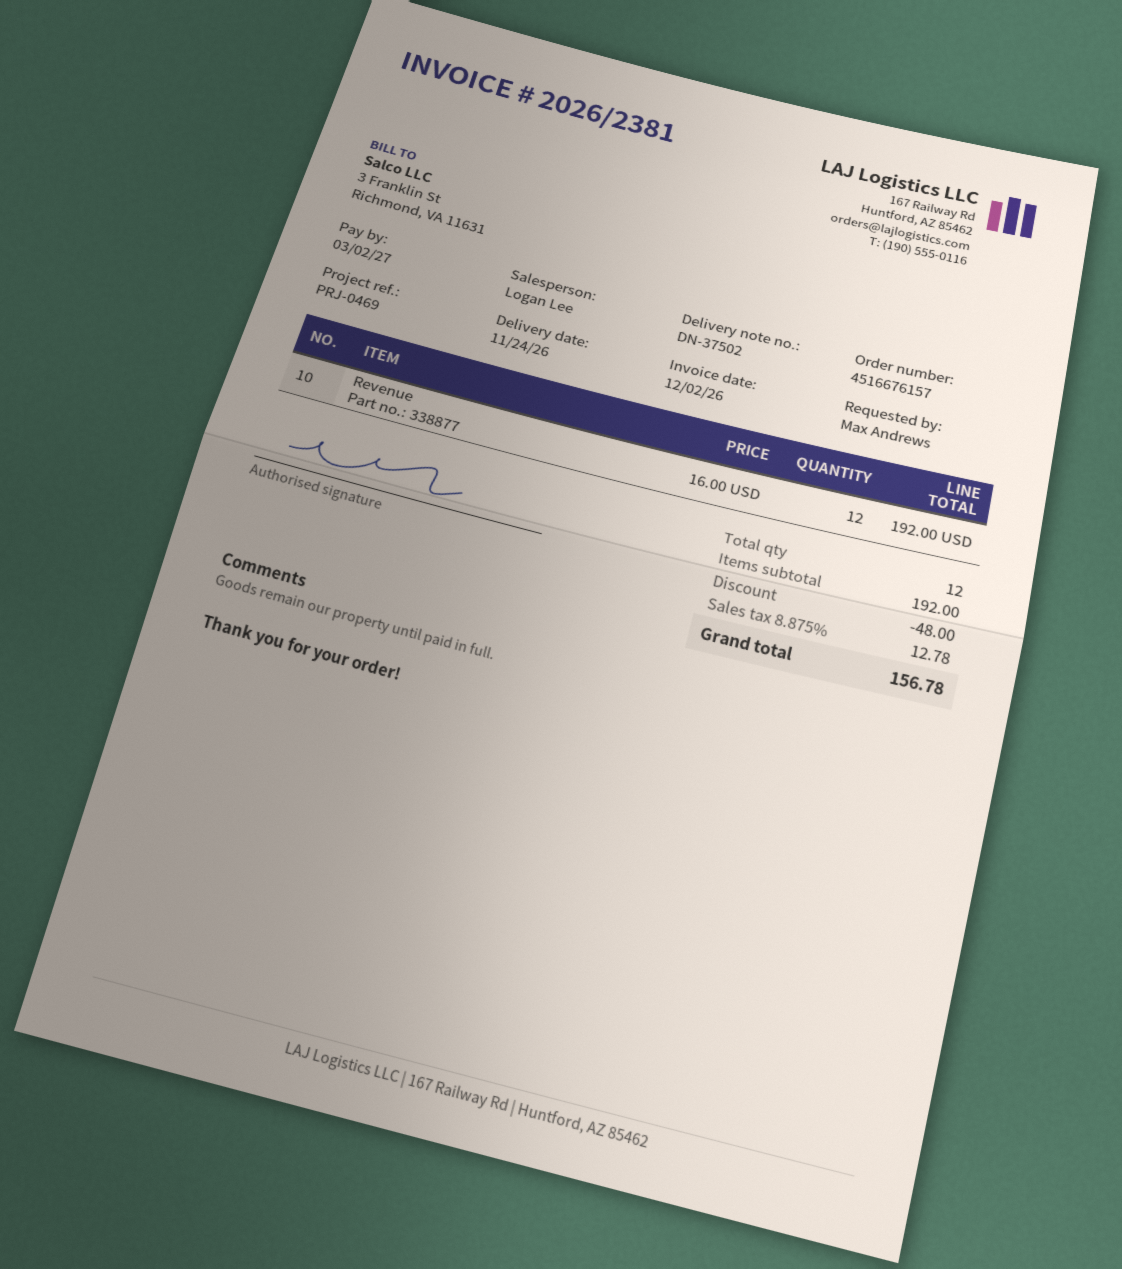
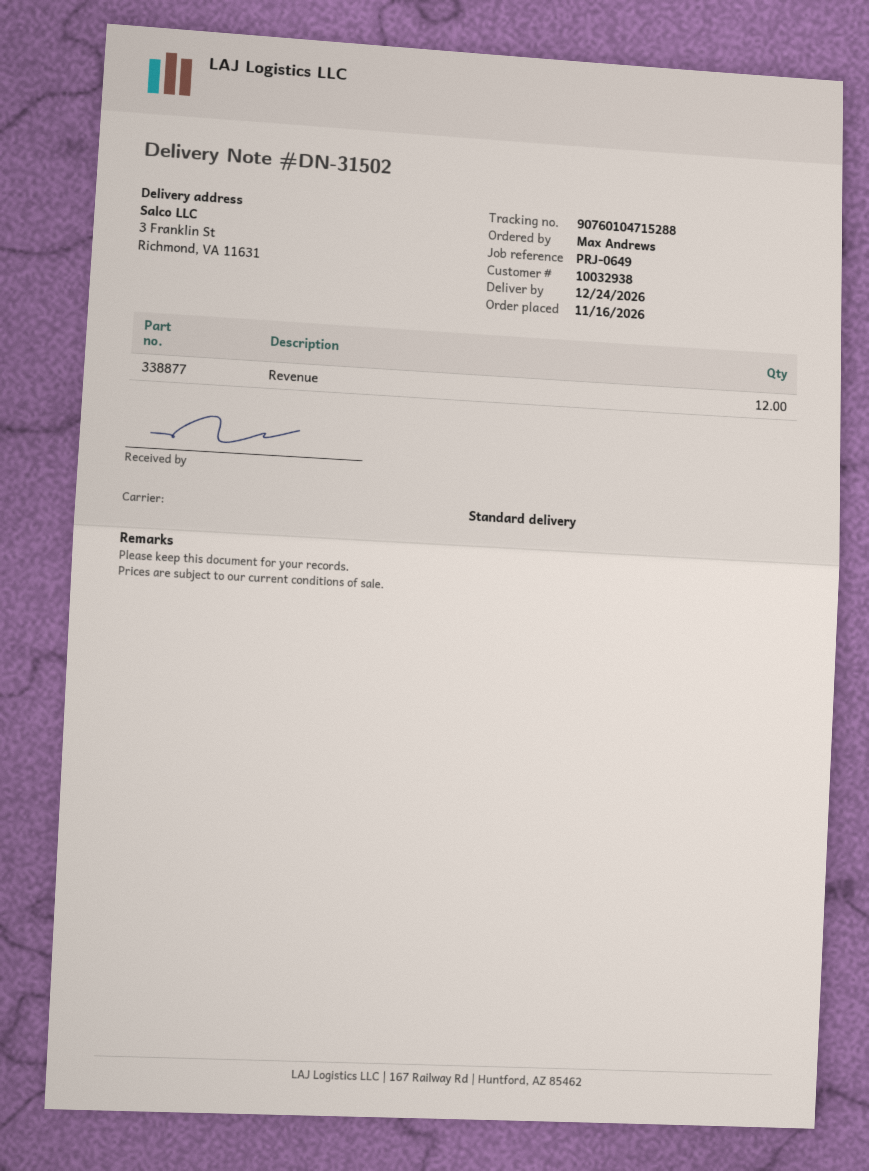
delivery note number: DN-37502 -> DN-31502
delivery date: 2026-11-24 -> 2026-12-24
reference: PRJ-0469 -> PRJ-0649

